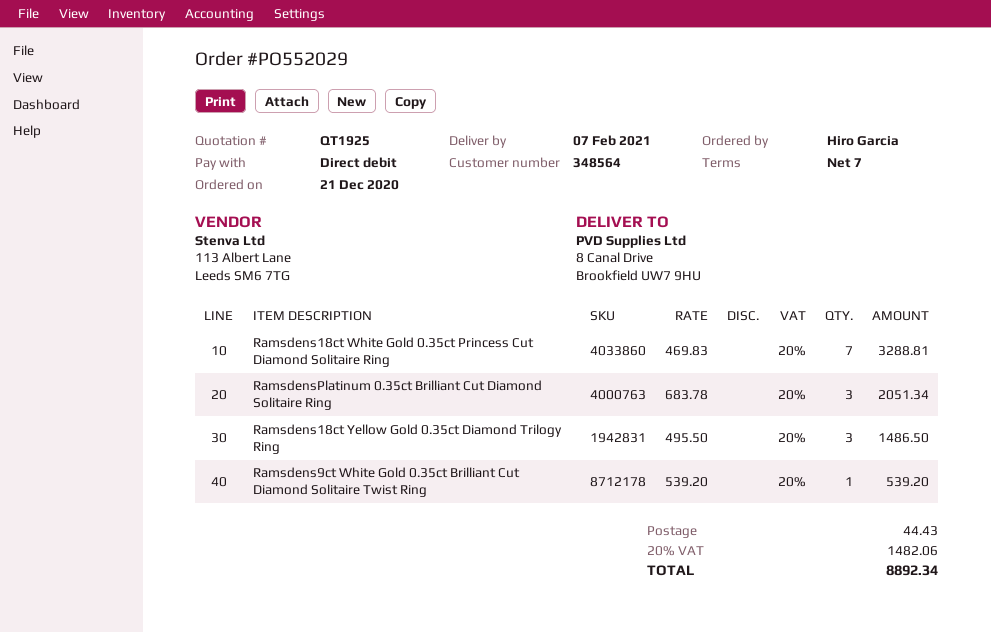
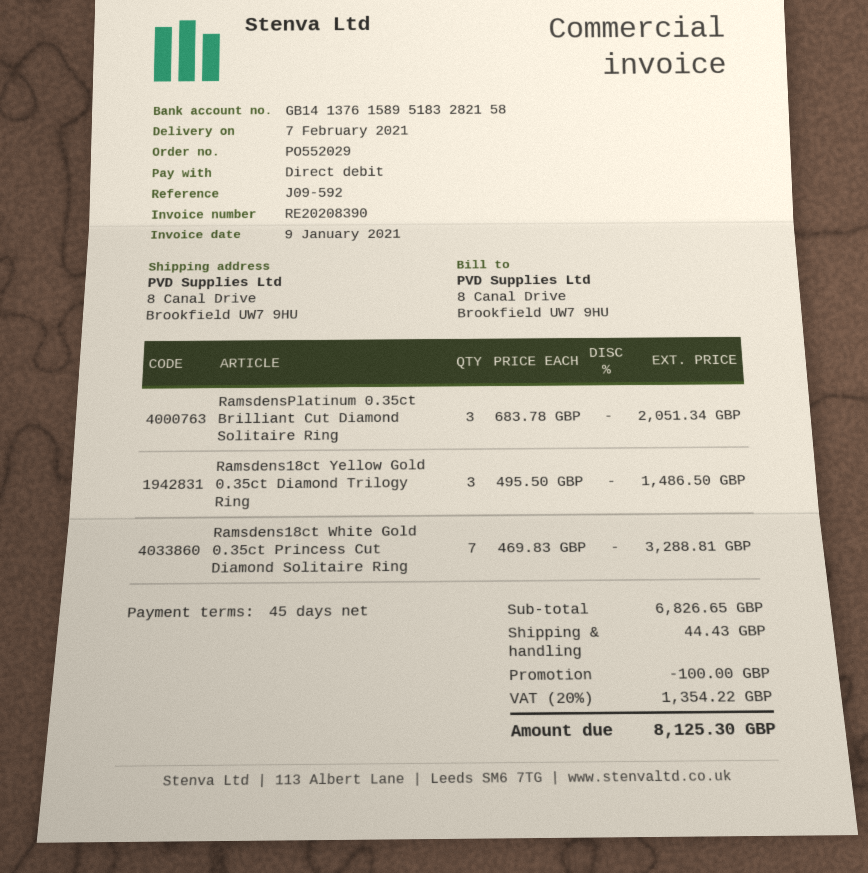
payment terms: 7 days -> 45 days
Ramsdens9ct White Gold 0.35ct Brilliant Cut Diamond Solitaire Twist Ring: 1 x 539.20 = 539.20 -> none
discount: none -> 100.00
tax: 20% = 1482.06 -> 20% = 1354.22
total: 8892.34 -> 8125.30

